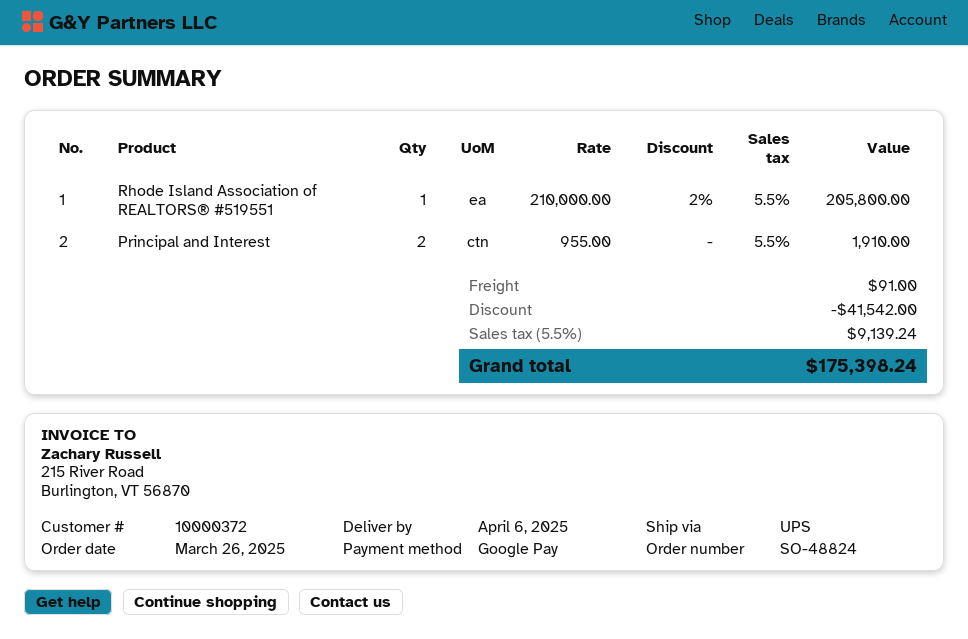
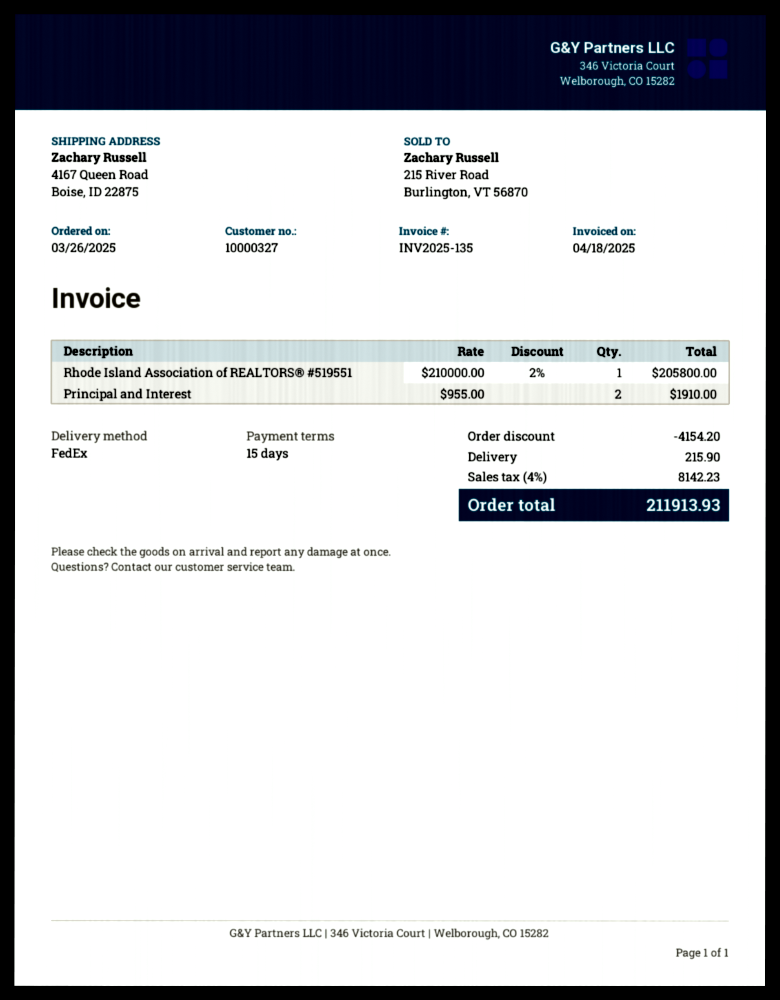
customer number: 10000372 -> 10000327
shipping method: UPS -> FedEx
discount: 41542.00 -> 4154.20
shipping: 91.00 -> 215.90
tax: 5.5% = 9139.24 -> 4% = 8142.23
total: 175398.24 -> 211913.93

